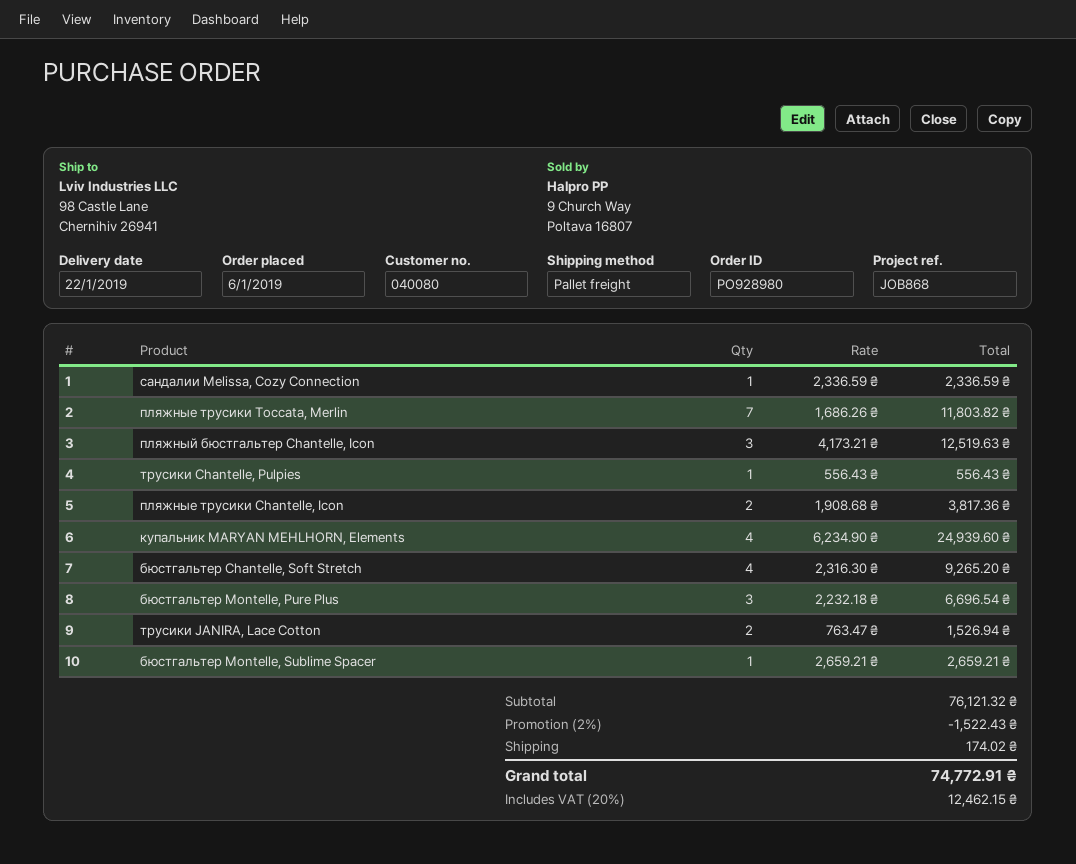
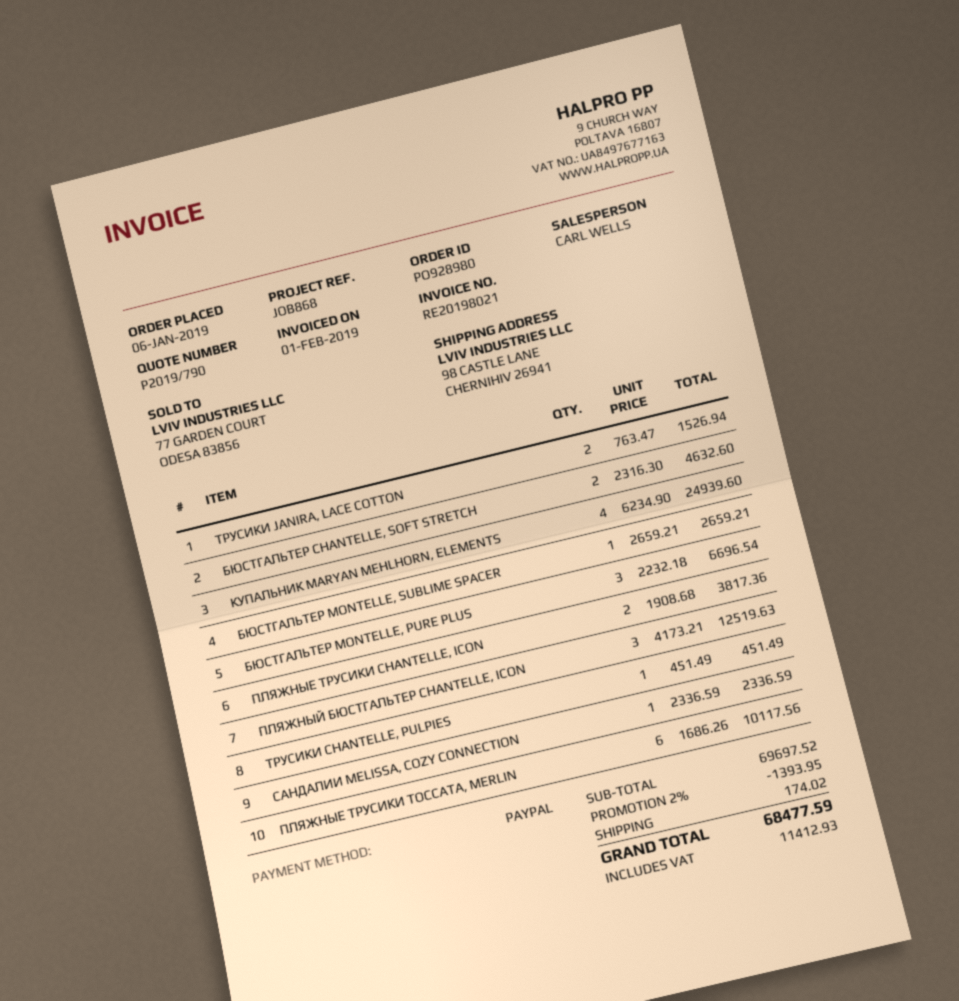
пляжные трусики Toccata, Merlin: 7 x 1686.26 = 11803.82 -> 6 x 1686.26 = 10117.56
трусики Chantelle, Pulpies: 1 x 556.43 = 556.43 -> 1 x 451.49 = 451.49
бюстгальтер Chantelle, Soft Stretch: 4 x 2316.30 = 9265.20 -> 2 x 2316.30 = 4632.60
subtotal: 76121.32 -> 69697.52
discount: 2% = 1522.43 -> 2% = 1393.95
tax: 12462.15 -> 11412.93
total: 74772.91 -> 68477.59

